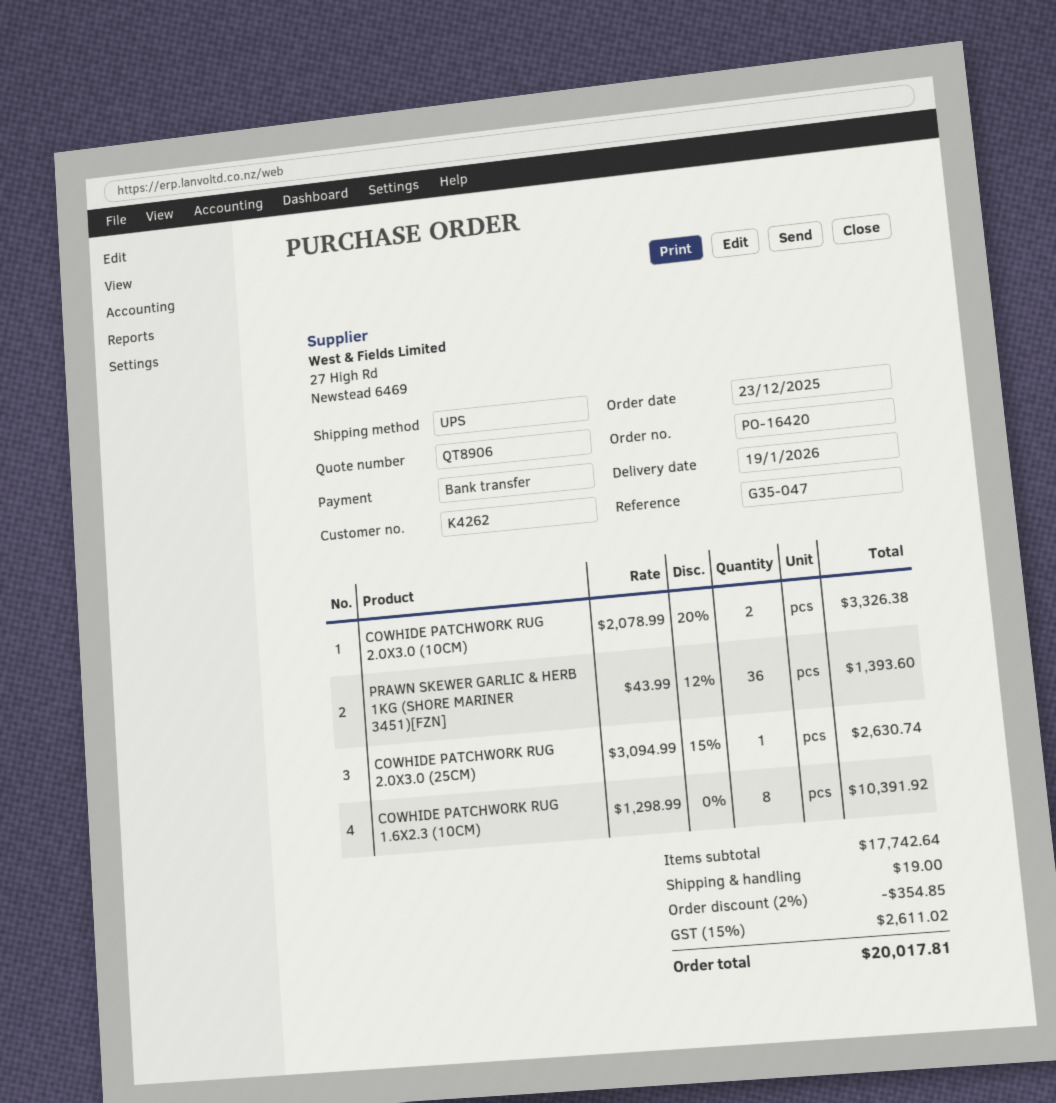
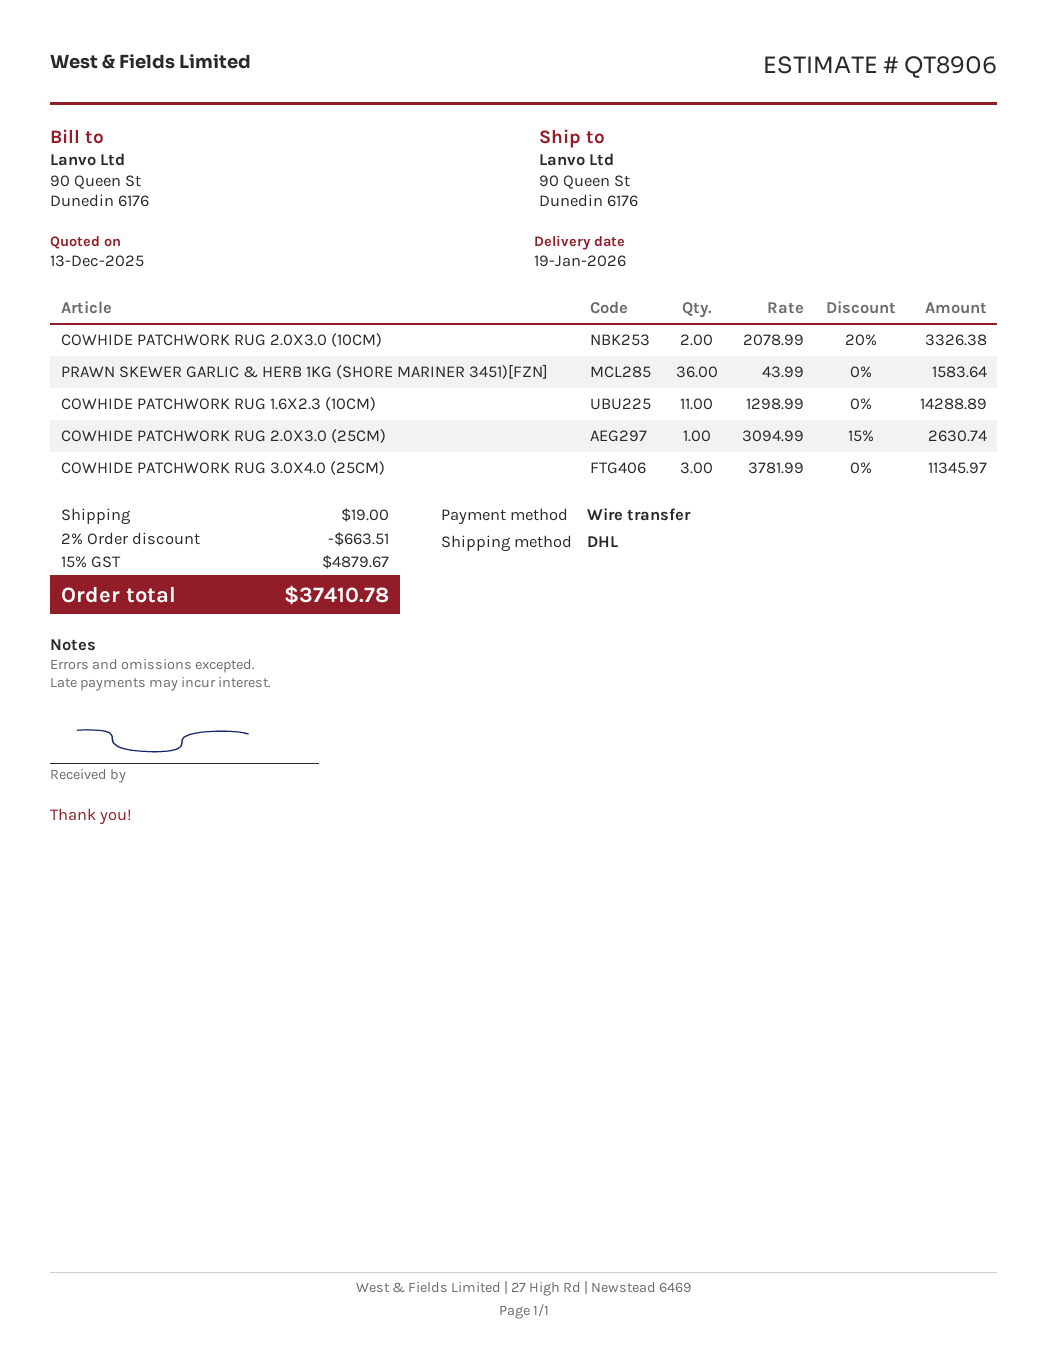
shipping method: UPS -> DHL
PRAWN SKEWER GARLIC & HERB 1KG (SHORE MARINER 3451)[FZN]: 36 x 43.99 - 12% = 1393.60 -> 36 x 43.99 = 1583.64
COWHIDE PATCHWORK RUG 1.6X2.3 (10CM): 8 x 1298.99 = 10391.92 -> 11 x 1298.99 = 14288.89
COWHIDE PATCHWORK RUG 3.0X4.0 (25CM): none -> 3 x 3781.99 = 11345.97
discount: 2% = 354.85 -> 2% = 663.51
tax: 15% = 2611.02 -> 15% = 4879.67
total: 20017.81 -> 37410.78

